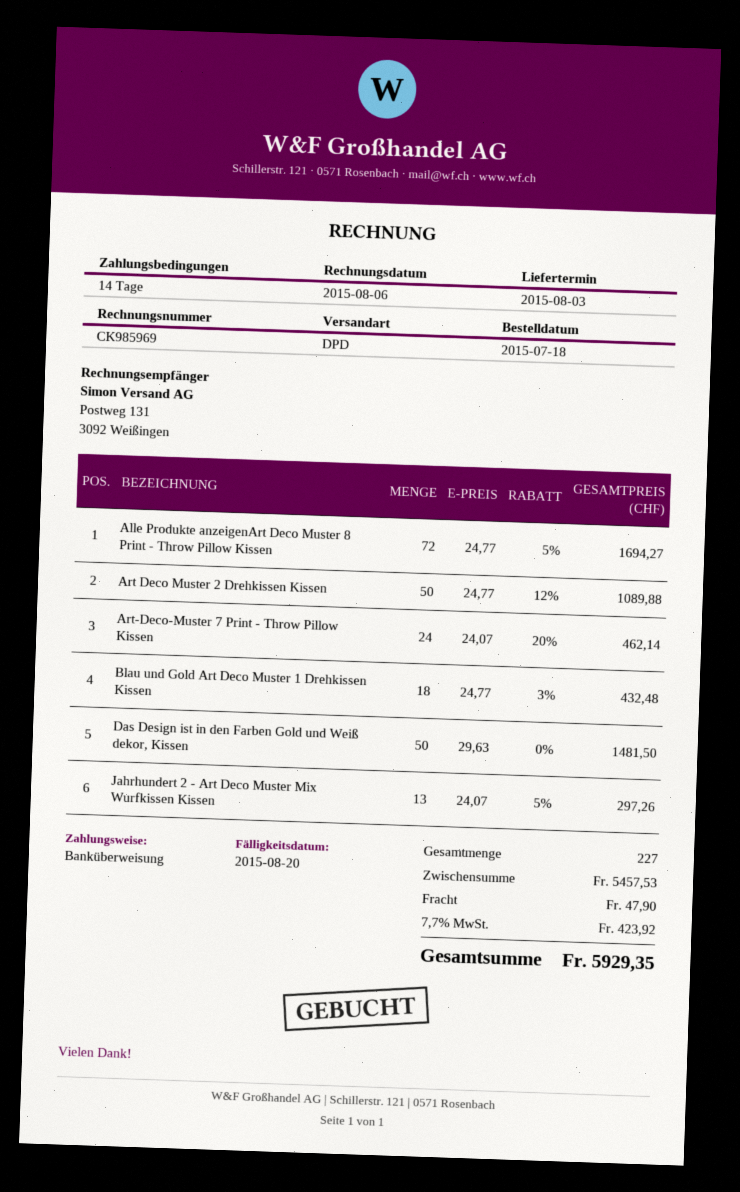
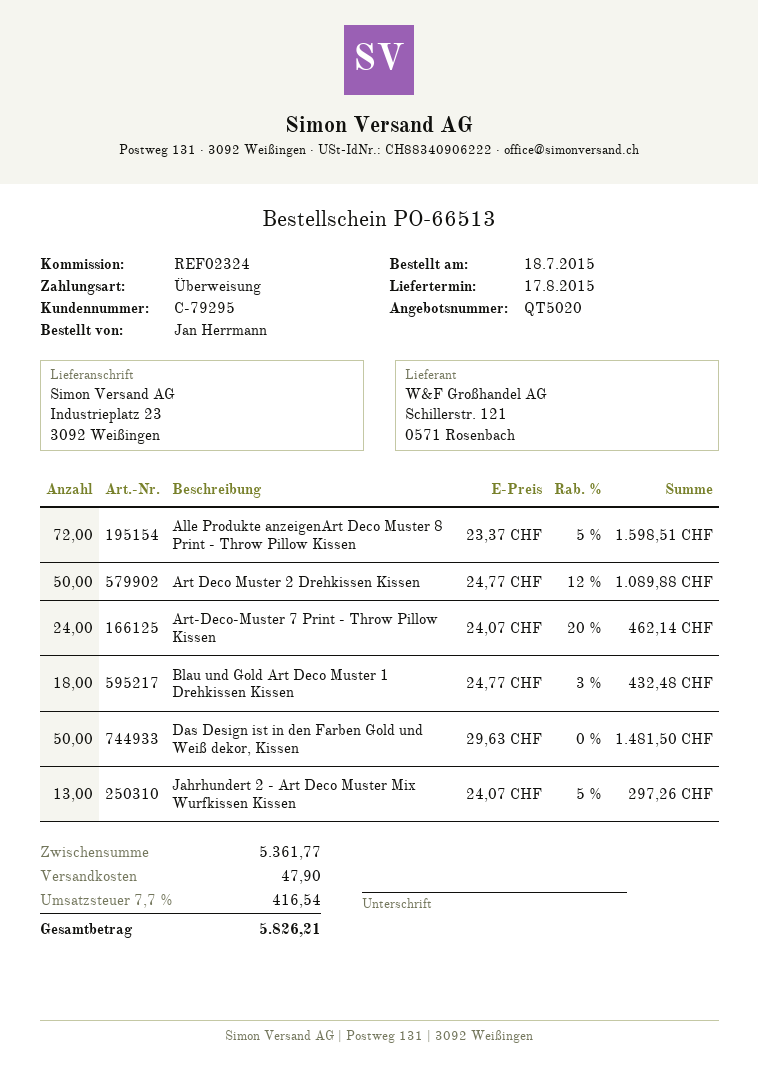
delivery date: 2015-08-03 -> 2015-08-17
Alle Produkte anzeigenArt Deco Muster 8 Print - Throw Pillow Kissen: 72 x 24.77 - 5% = 1694.27 -> 72 x 23.37 - 5% = 1598.51
subtotal: 5457.53 -> 5361.77
tax: 7.7% = 423.92 -> 7.7% = 416.54
total: 5929.35 -> 5826.21

